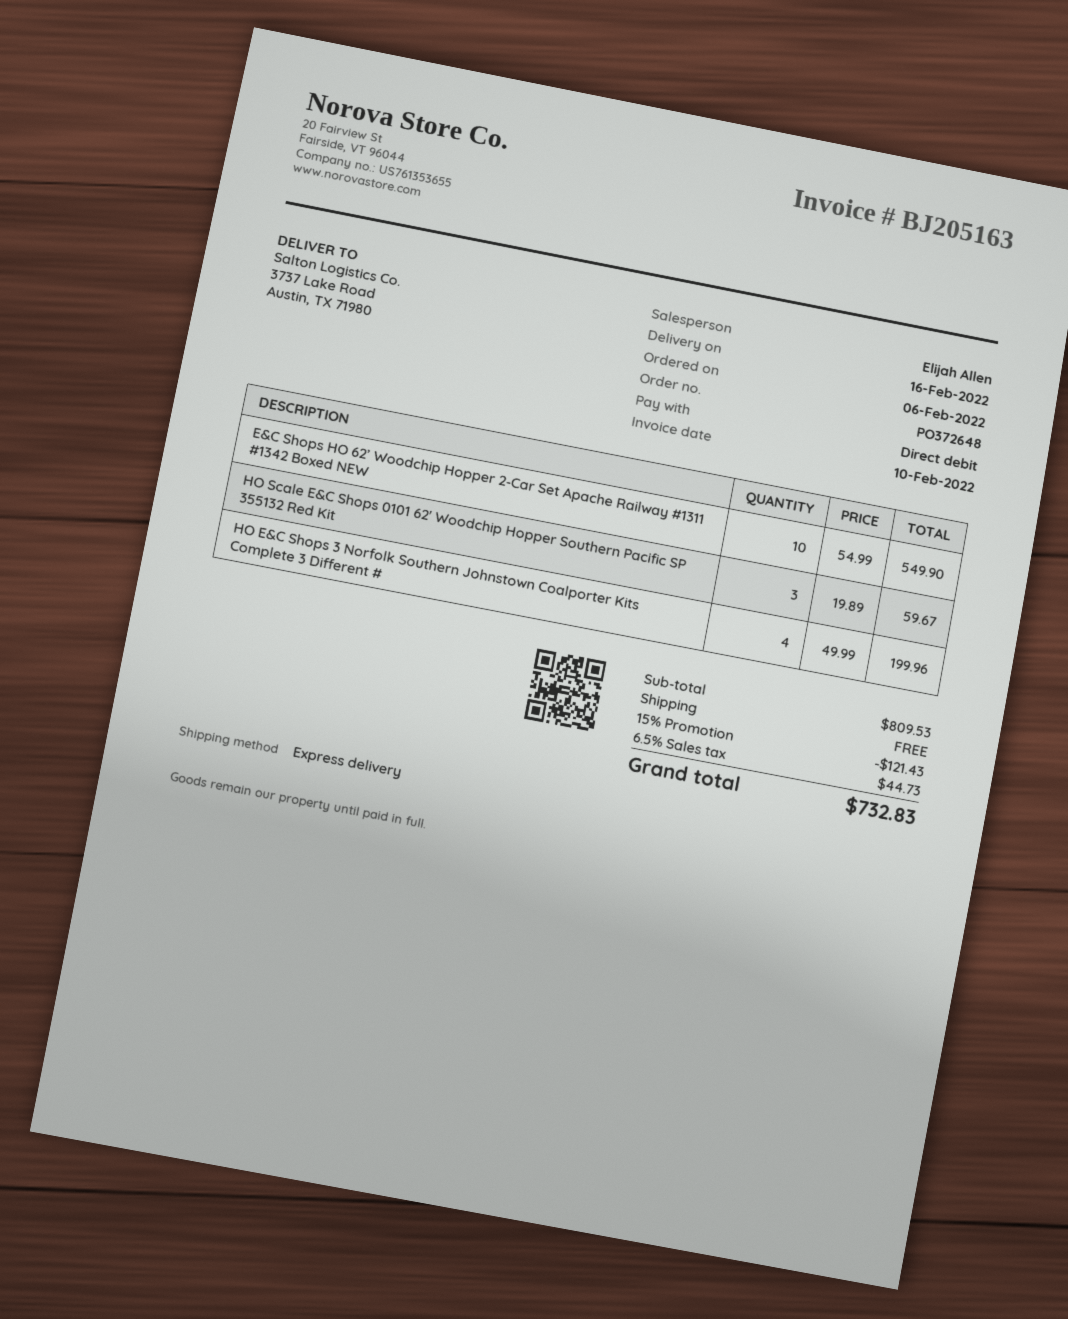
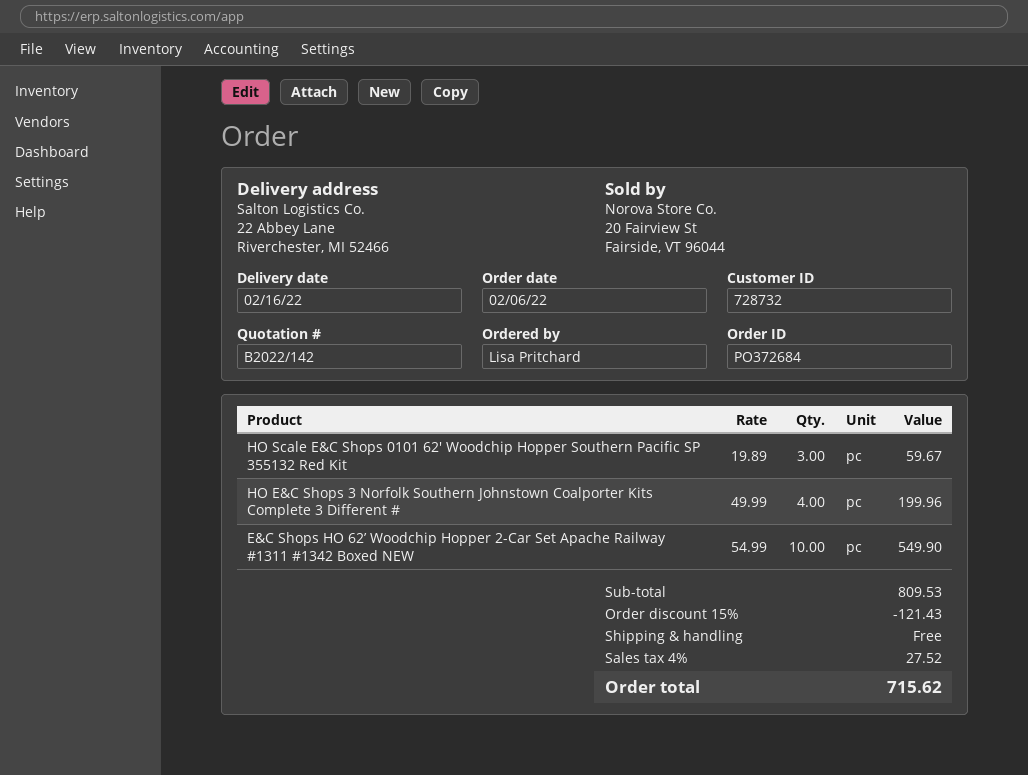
order number: PO372648 -> PO372684
ship to: 3737 Lake Road, Austin, TX 71980 -> 22 Abbey Lane, Riverchester, MI 52466
tax: 6.5% = 44.73 -> 4% = 27.52
total: 732.83 -> 715.62

